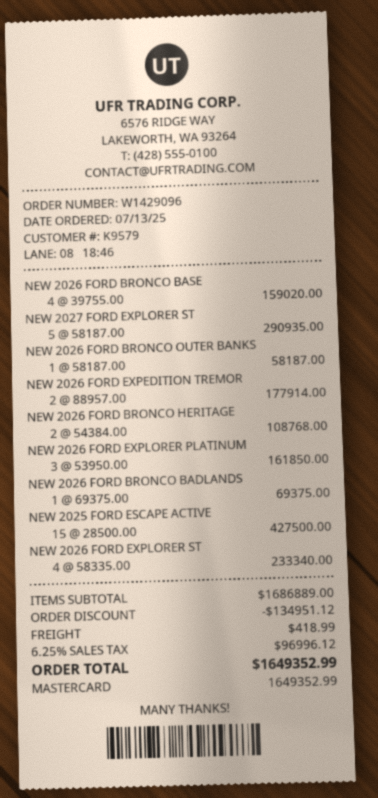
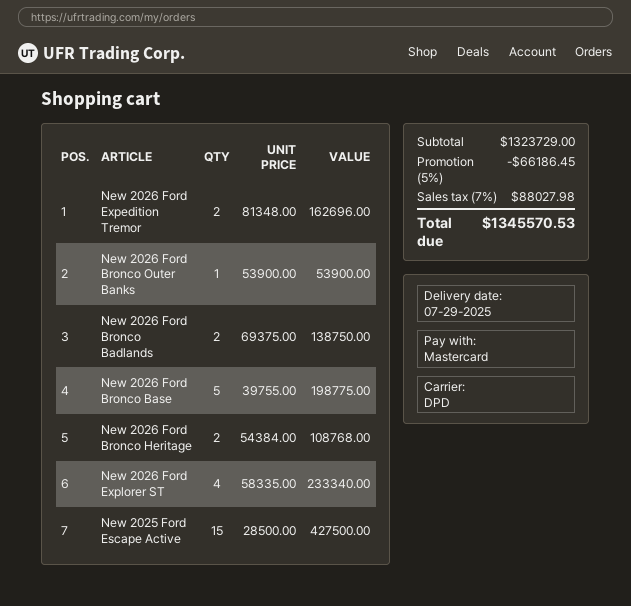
NEW 2026 FORD BRONCO BASE: 4 x 39755.00 = 159020.00 -> 5 x 39755.00 = 198775.00
NEW 2027 FORD EXPLORER ST: 5 x 58187.00 = 290935.00 -> none
NEW 2026 FORD BRONCO OUTER BANKS: 1 x 58187.00 = 58187.00 -> 1 x 53900.00 = 53900.00
NEW 2026 FORD EXPEDITION TREMOR: 2 x 88957.00 = 177914.00 -> 2 x 81348.00 = 162696.00
NEW 2026 FORD EXPLORER PLATINUM: 3 x 53950.00 = 161850.00 -> none
NEW 2026 FORD BRONCO BADLANDS: 1 x 69375.00 = 69375.00 -> 2 x 69375.00 = 138750.00
subtotal: 1686889.00 -> 1323729.00
discount: 134951.12 -> 66186.45
shipping: 418.99 -> none
tax: 6.25% = 96996.12 -> 7% = 88027.98
total: 1649352.99 -> 1345570.53

